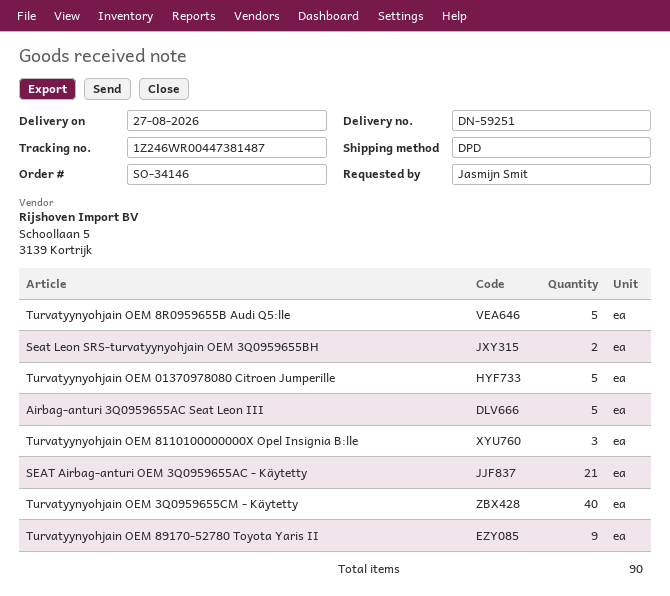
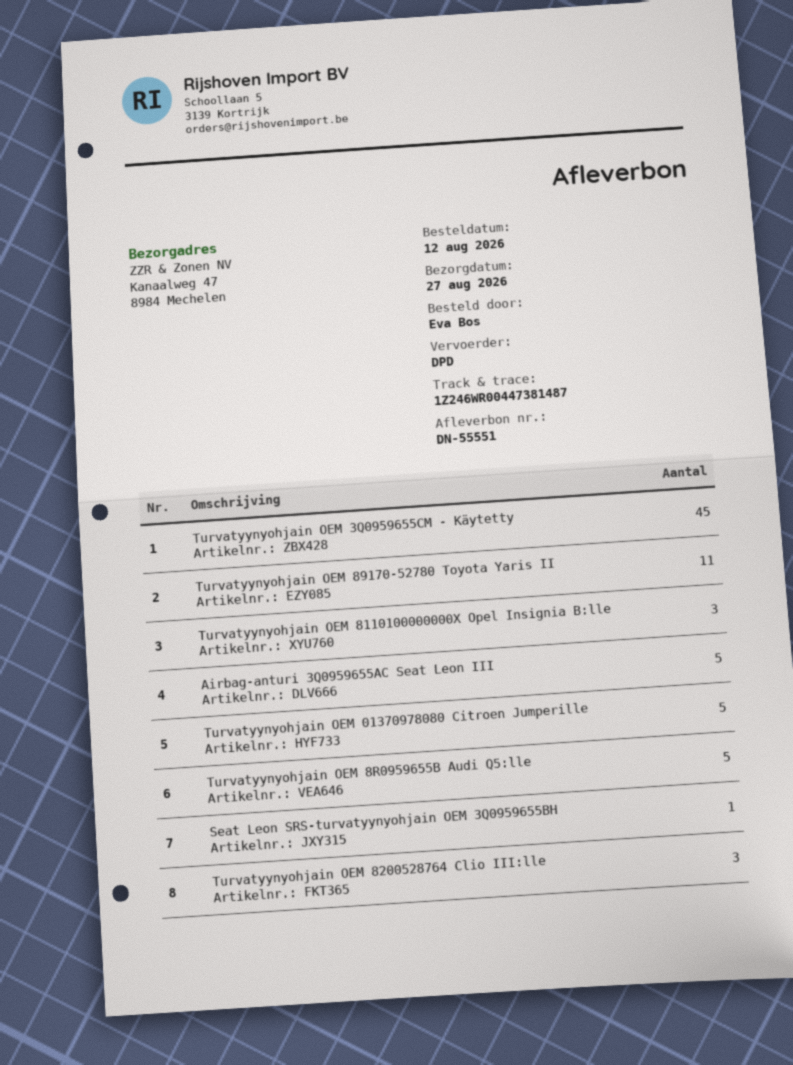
delivery note number: DN-59251 -> DN-55551
ordered by: Jasmijn Smit -> Eva Bos
Seat Leon SRS-turvatyynyohjain OEM 3Q0959655BH: 2 -> 1
SEAT Airbag-anturi OEM 3Q0959655AC - Käytetty: 21 -> none
Turvatyynyohjain OEM 3Q0959655CM - Käytetty: 40 -> 45
Turvatyynyohjain OEM 89170-52780 Toyota Yaris II: 9 -> 11
Turvatyynyohjain OEM 8200528764 Clio III:lle: none -> 3

